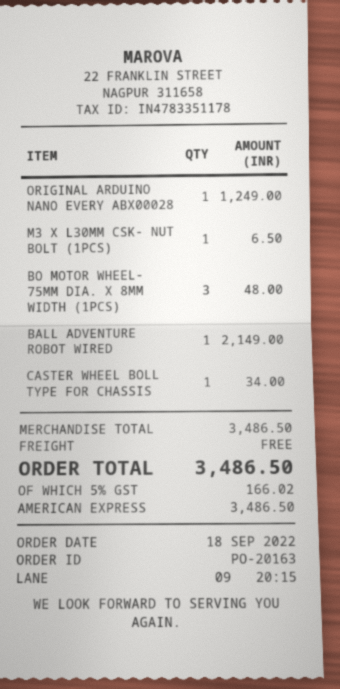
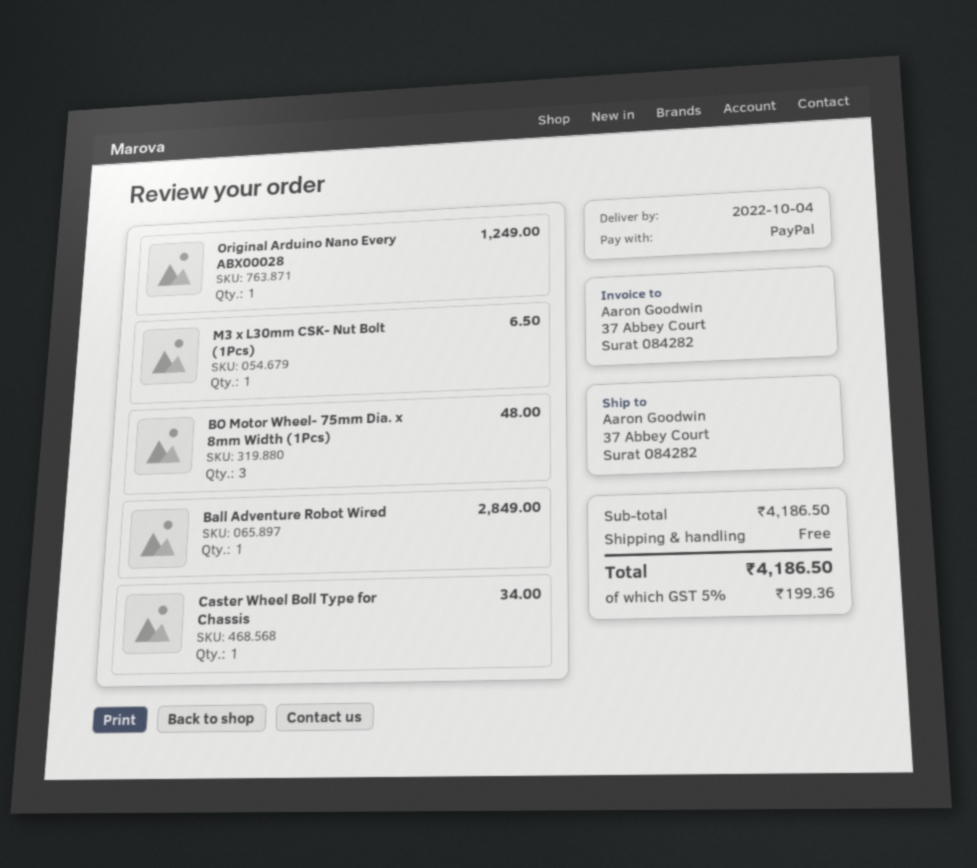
payment method: American Express -> PayPal
BALL ADVENTURE ROBOT WIRED: 1 for 2149.00 -> 1 for 2849.00
subtotal: 3486.50 -> 4186.50
tax: 5% = 166.02 -> 5% = 199.36
total: 3486.50 -> 4186.50

